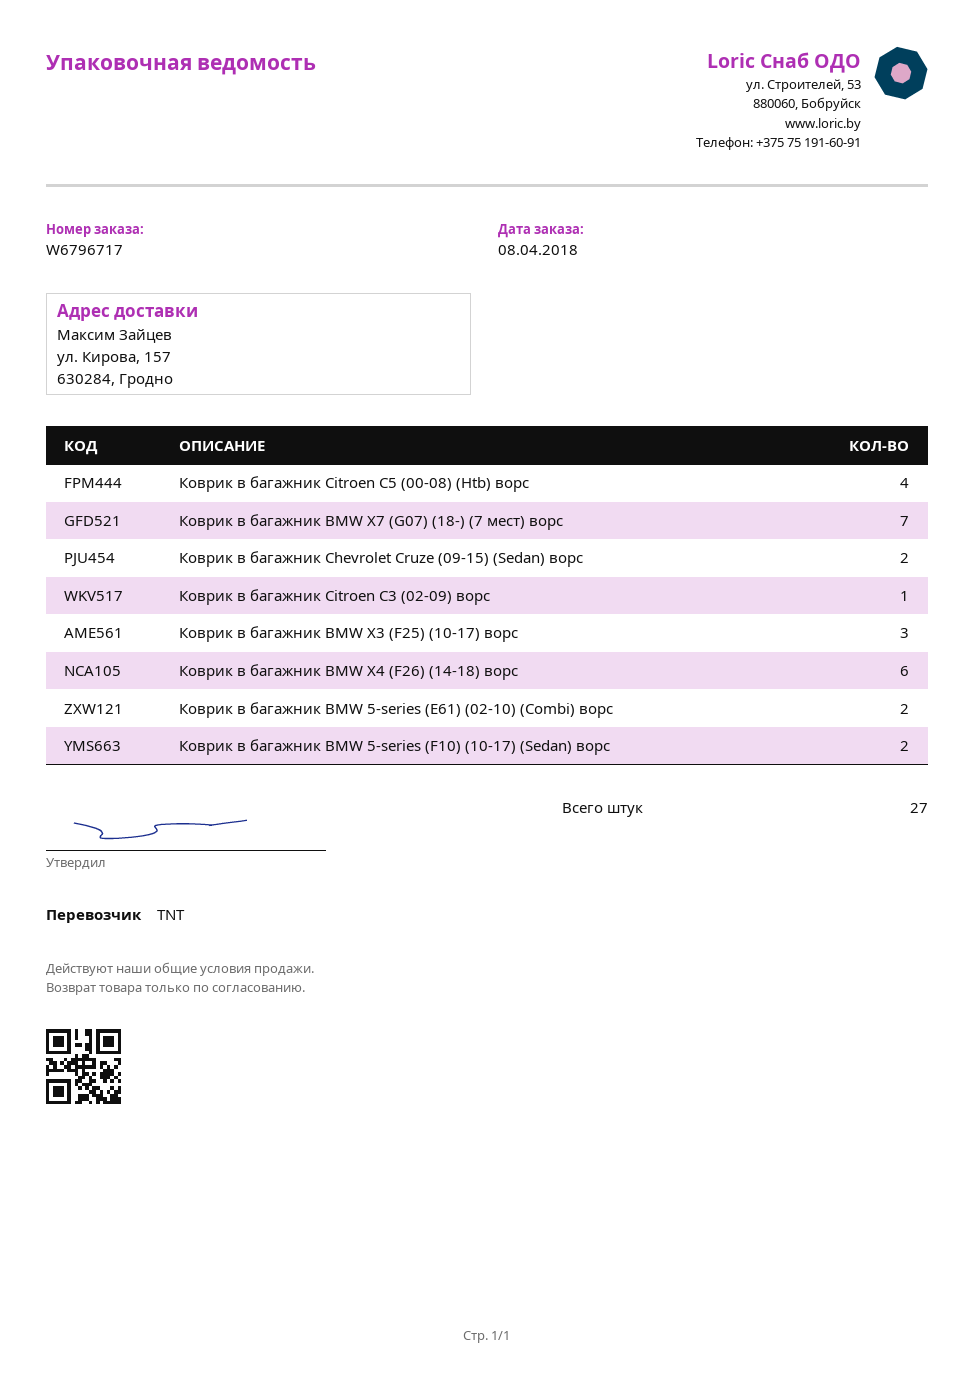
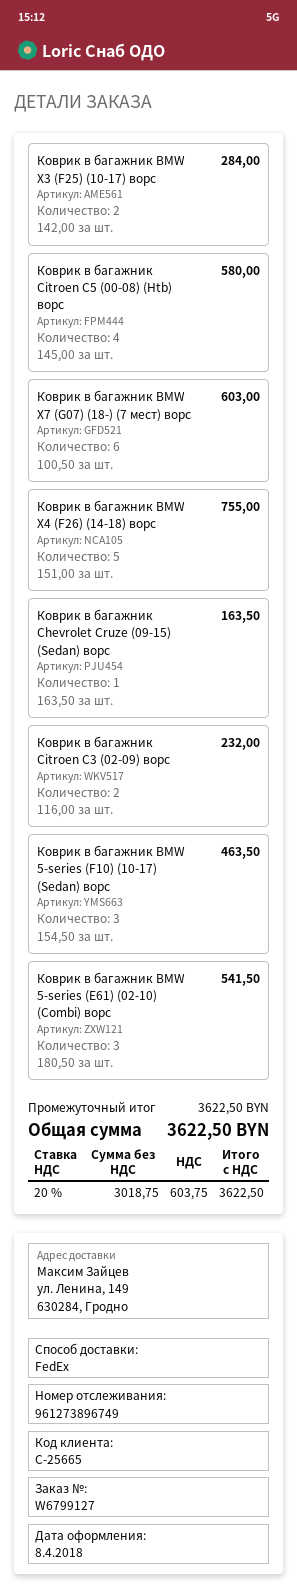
order number: W6796717 -> W6799127
shipping method: TNT -> FedEx
ship to: ул. Кирова, 157, 630284, Гродно -> ул. Ленина, 149, 630284, Гродно
Коврик в багажник BMW X7 (G07) (18-) (7 мест) ворс: 7 -> 6
Коврик в багажник Chevrolet Cruze (09-15) (Sedan) ворс: 2 -> 1
Коврик в багажник Citroen C3 (02-09) ворс: 1 -> 2
Коврик в багажник BMW X3 (F25) (10-17) ворс: 3 -> 2
Коврик в багажник BMW X4 (F26) (14-18) ворс: 6 -> 5
Коврик в багажник BMW 5-series (E61) (02-10) (Combi) ворс: 2 -> 3
Коврик в багажник BMW 5-series (F10) (10-17) (Sedan) ворс: 2 -> 3

